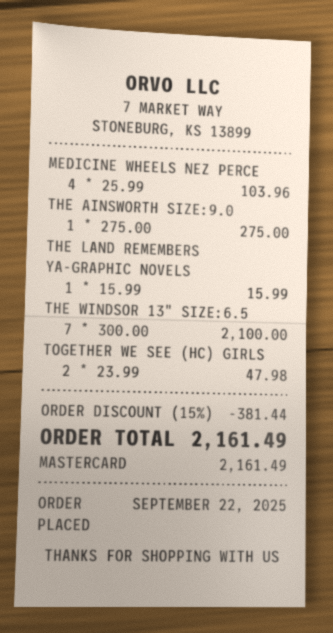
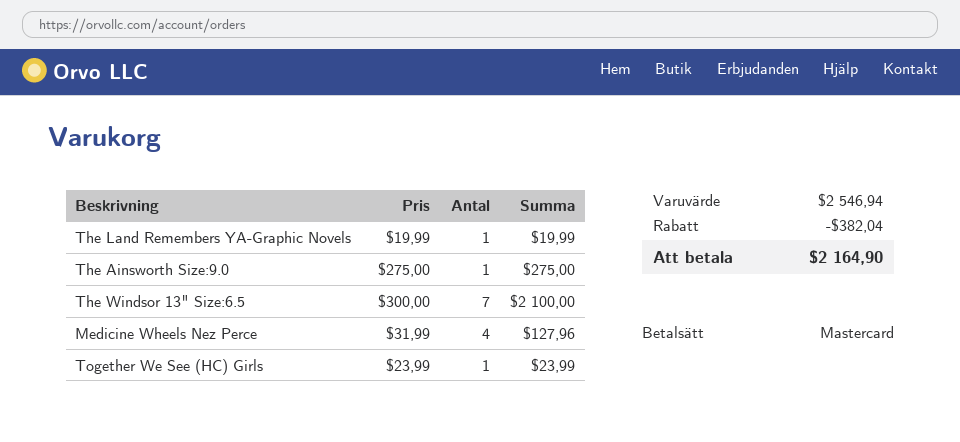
MEDICINE WHEELS NEZ PERCE: 4 x 25.99 = 103.96 -> 4 x 31.99 = 127.96
THE LAND REMEMBERS YA-GRAPHIC NOVELS: 1 x 15.99 = 15.99 -> 1 x 19.99 = 19.99
TOGETHER WE SEE (HC) GIRLS: 2 x 23.99 = 47.98 -> 1 x 23.99 = 23.99
discount: 381.44 -> 382.04
total: 2161.49 -> 2164.90

